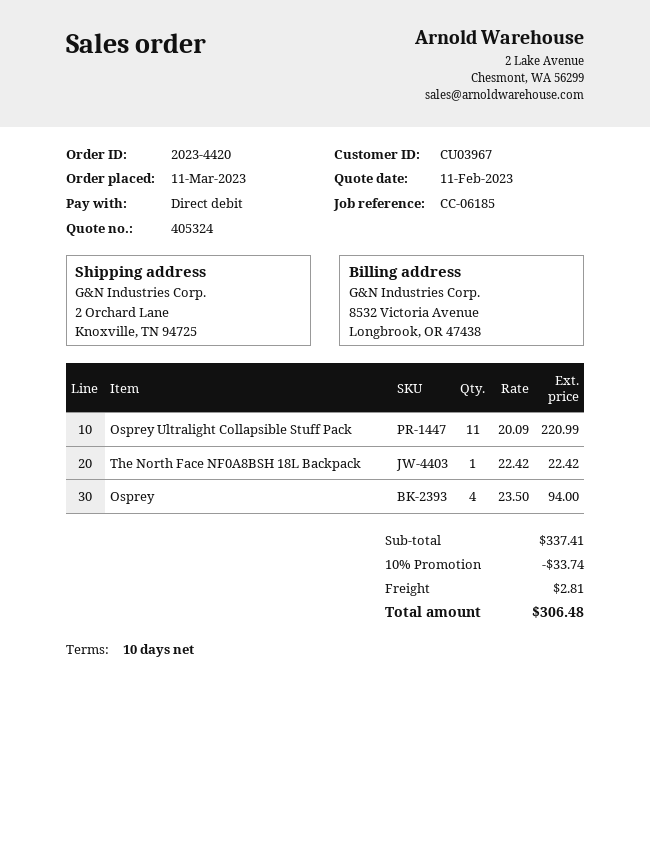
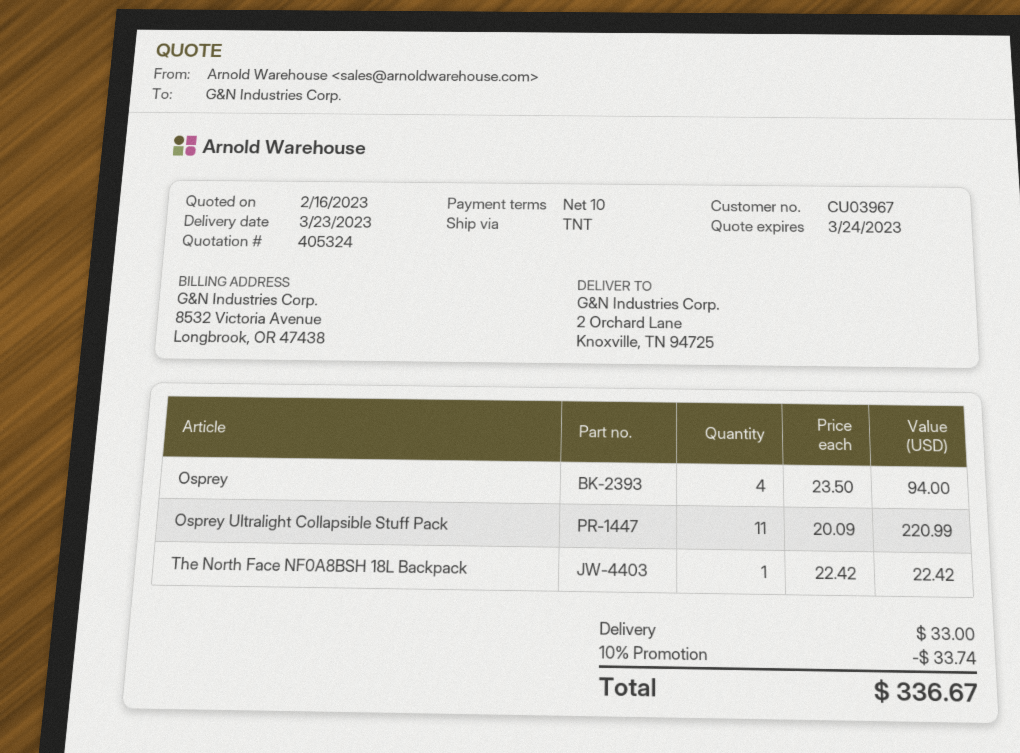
quote date: 2023-02-11 -> 2023-02-16
shipping: 2.81 -> 33.00
total: 306.48 -> 336.67

